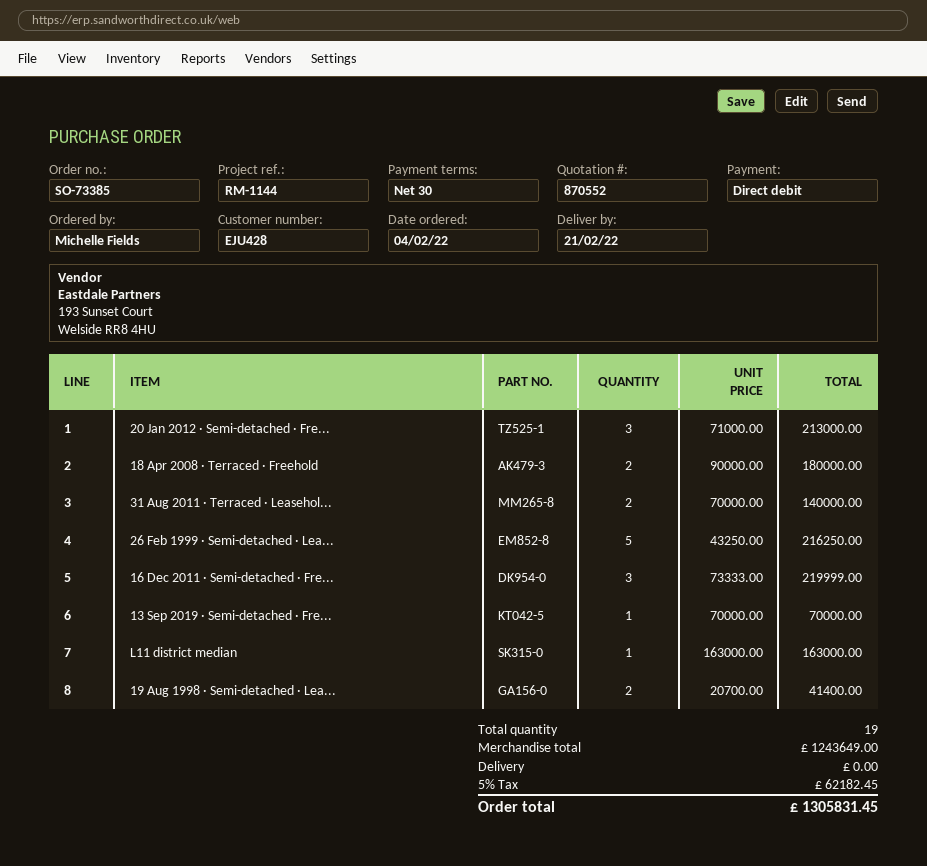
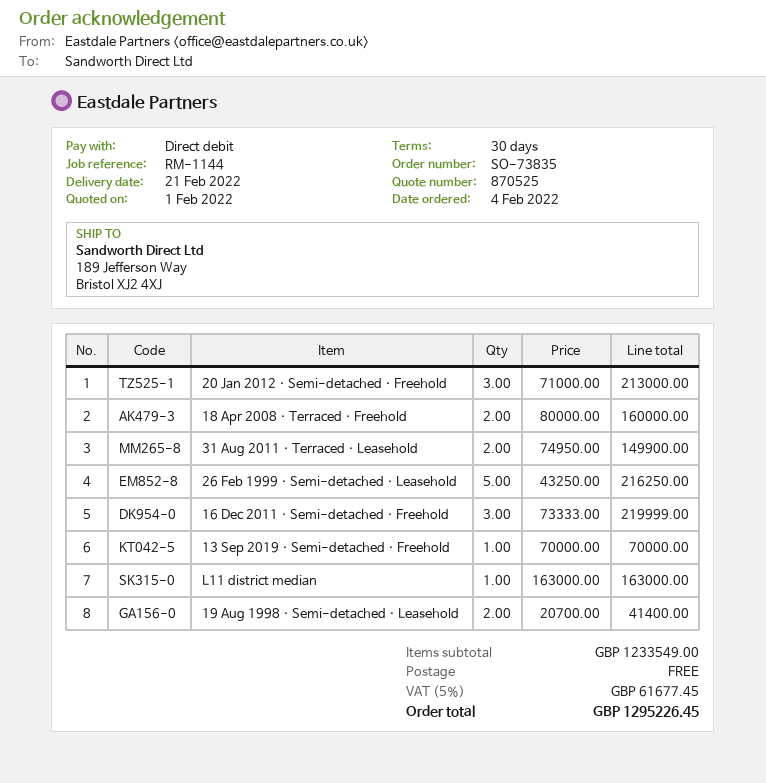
quote number: 870552 -> 870525
order number: SO-73385 -> SO-73835
18 Apr 2008 · Terraced · Freehold: 2 x 90000.00 = 180000.00 -> 2 x 80000.00 = 160000.00
31 Aug 2011 · Terraced · Leasehol...: 2 x 70000.00 = 140000.00 -> 2 x 74950.00 = 149900.00
subtotal: 1243649.00 -> 1233549.00
tax: 5% = 62182.45 -> 5% = 61677.45
total: 1305831.45 -> 1295226.45

